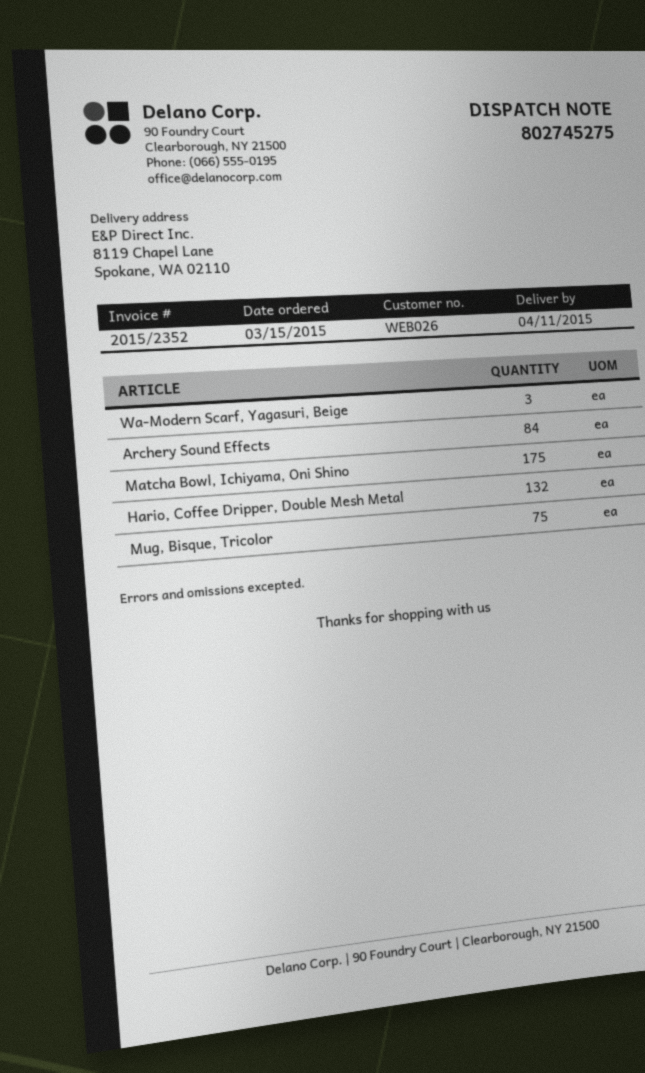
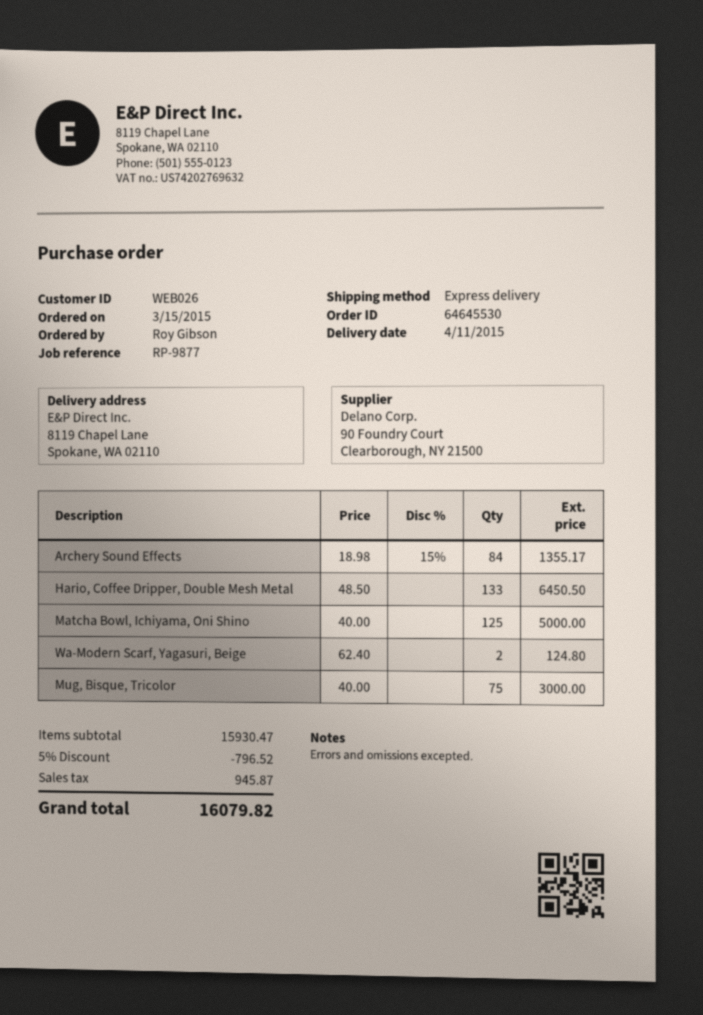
Wa-Modern Scarf, Yagasuri, Beige: 3 -> 2
Matcha Bowl, Ichiyama, Oni Shino: 175 -> 125
Hario, Coffee Dripper, Double Mesh Metal: 132 -> 133

